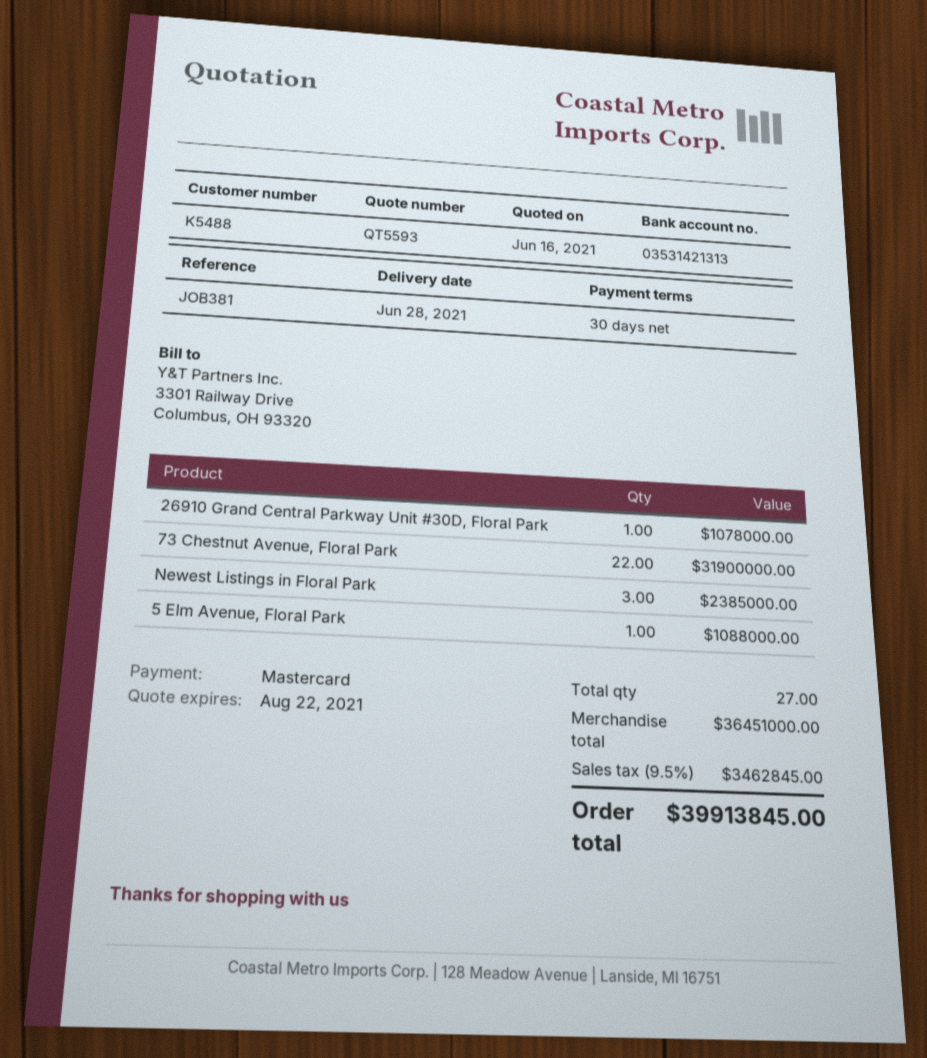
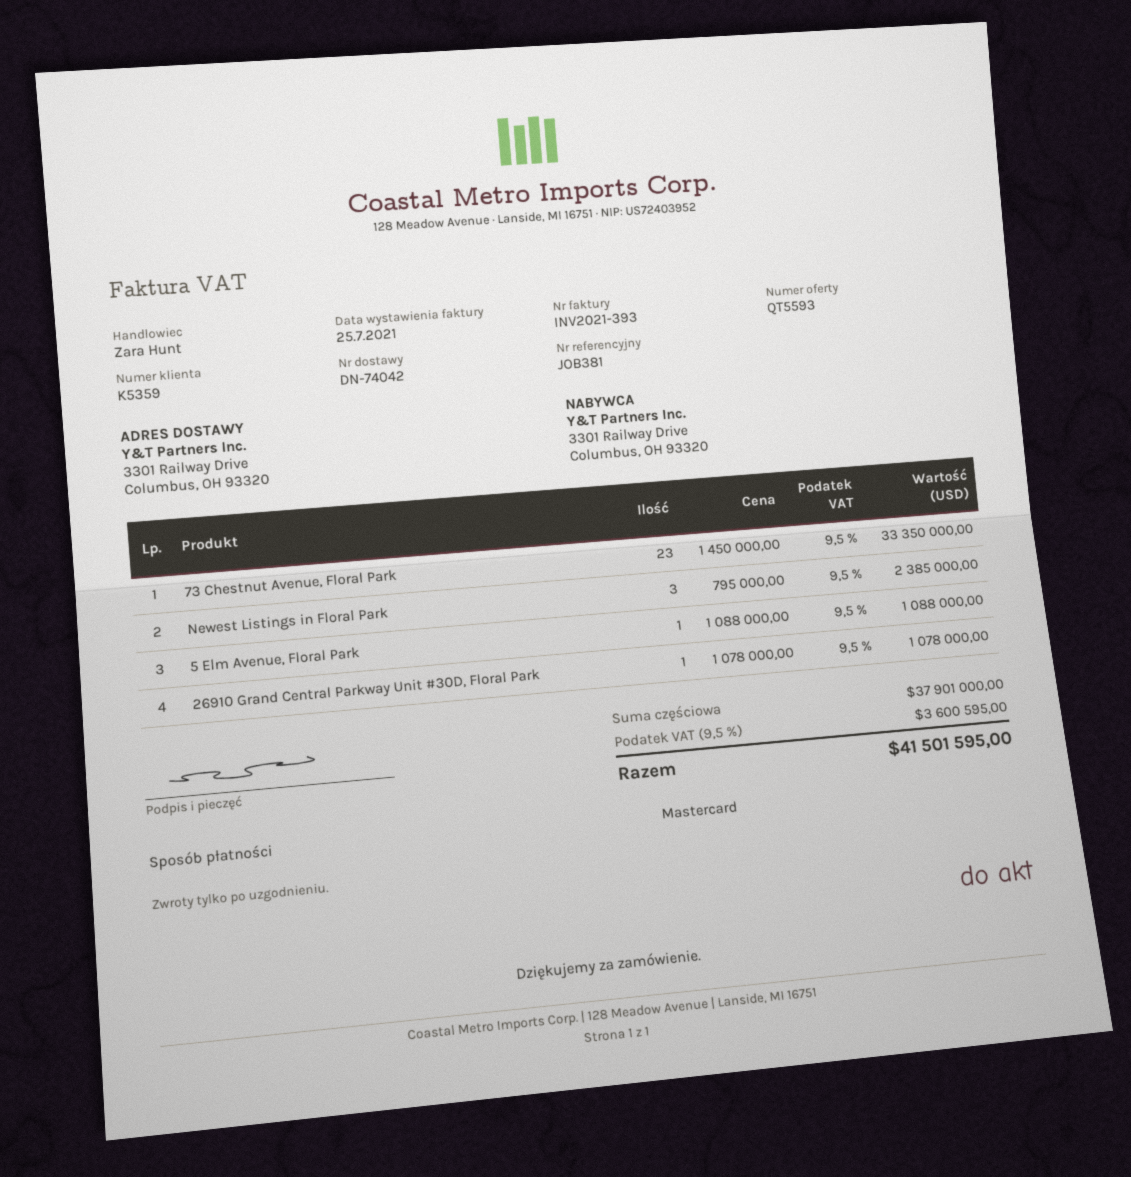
customer number: K5488 -> K5359
73 Chestnut Avenue, Floral Park: 22 for 31900000.00 -> 23 for 33350000.00
subtotal: 36451000.00 -> 37901000.00
tax: 9.5% = 3462845.00 -> 9.5% = 3600595.00
total: 39913845.00 -> 41501595.00

